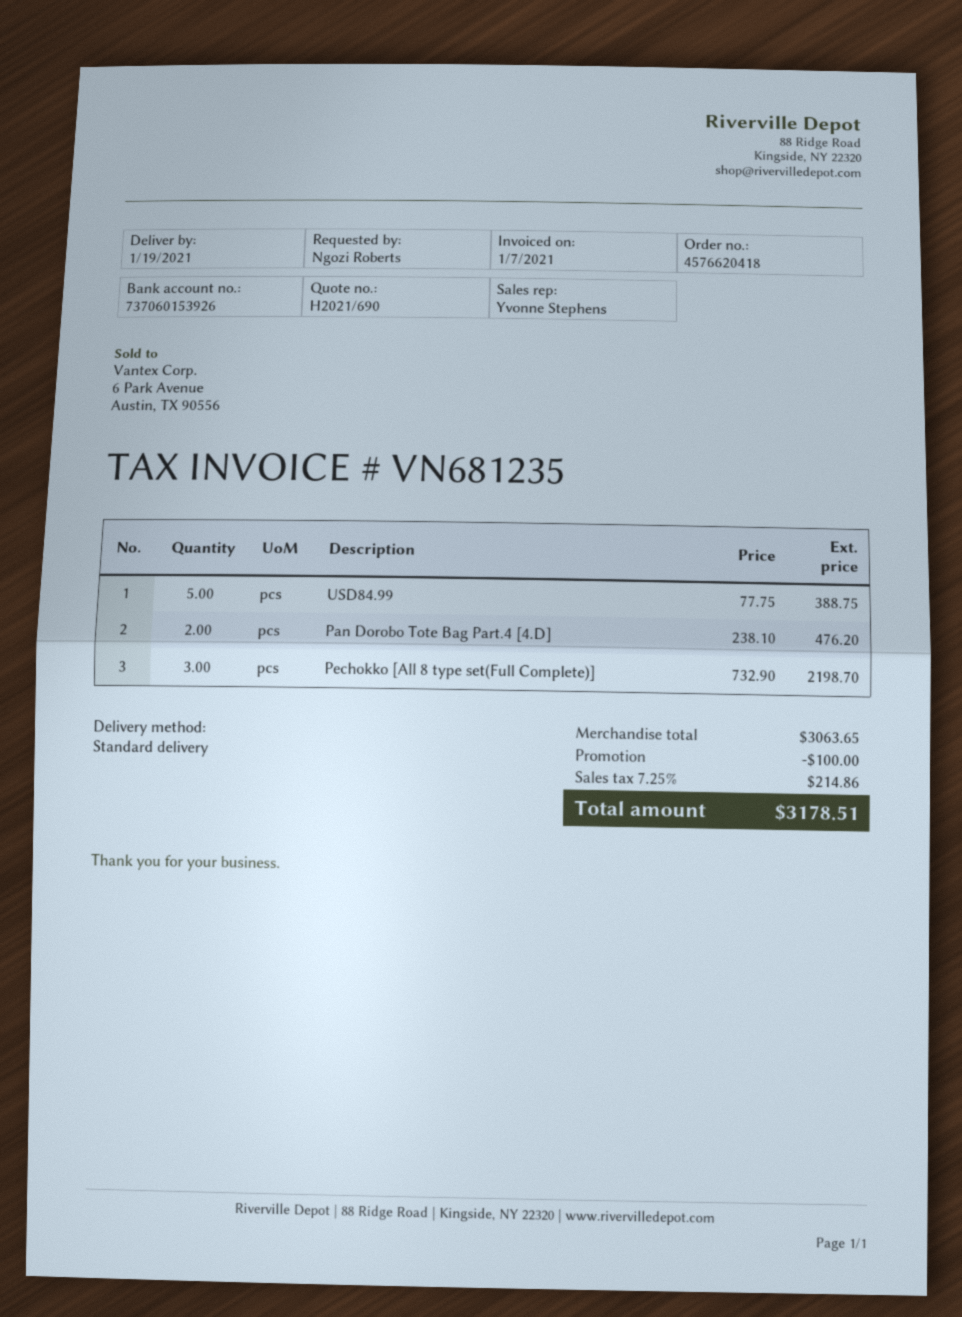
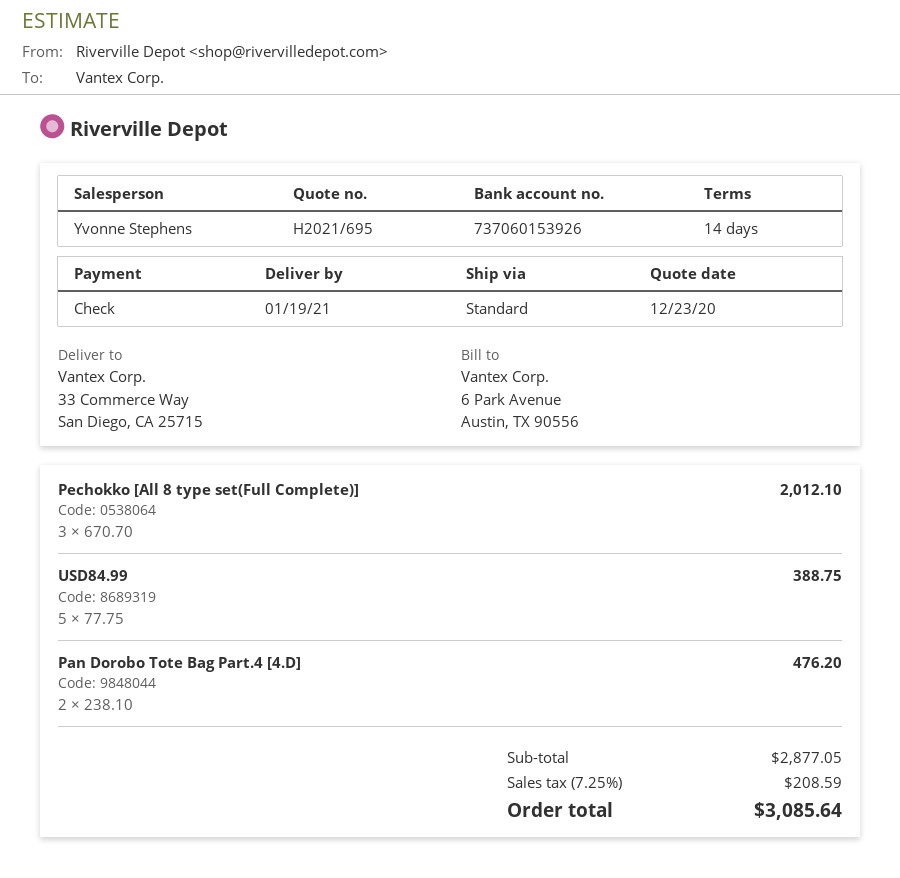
quote number: H2021/690 -> H2021/695
Pechokko [All 8 type set(Full Complete)]: 3 x 732.90 = 2198.70 -> 3 x 670.70 = 2012.10
subtotal: 3063.65 -> 2877.05
discount: 100.00 -> none
tax: 7.25% = 214.86 -> 7.25% = 208.59
total: 3178.51 -> 3085.64

